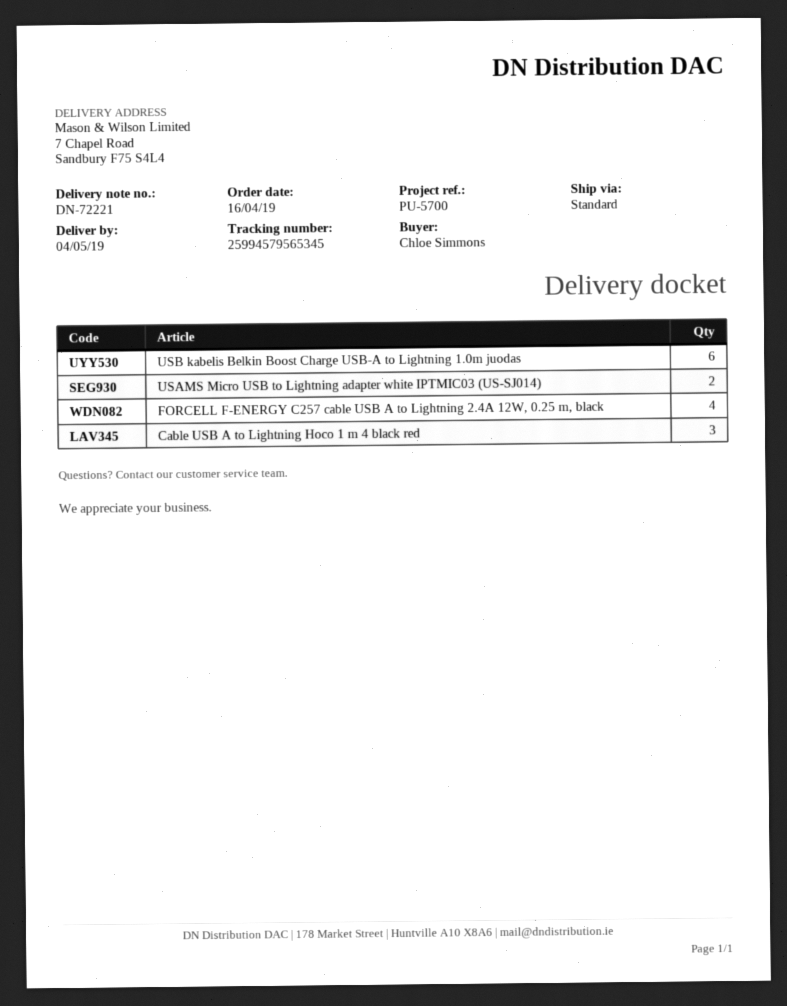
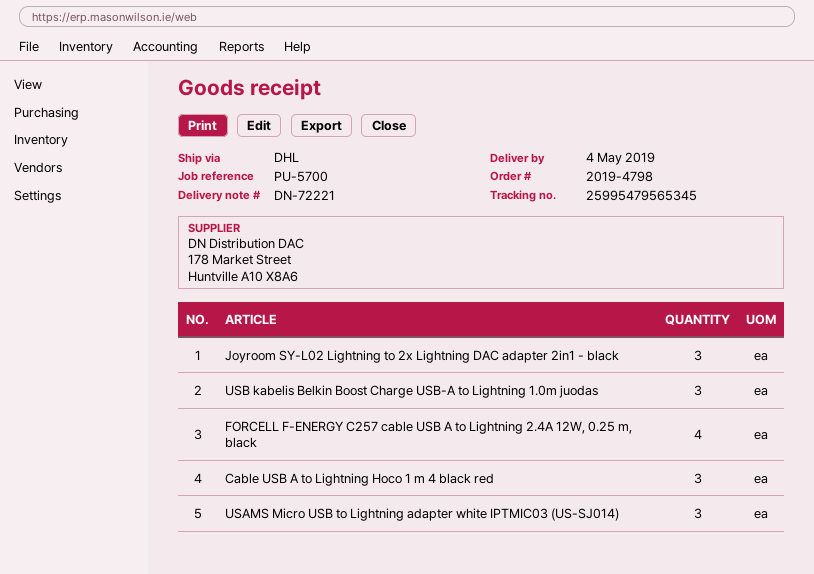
shipping method: standard -> DHL
tracking number: 25994579565345 -> 25995479565345
USB kabelis Belkin Boost Charge USB-A to Lightning 1.0m juodas: 6 -> 3
USAMS Micro USB to Lightning adapter white IPTMIC03 (US-SJ014): 2 -> 3
Joyroom SY-L02 Lightning to 2x Lightning DAC adapter 2in1 - black: none -> 3

